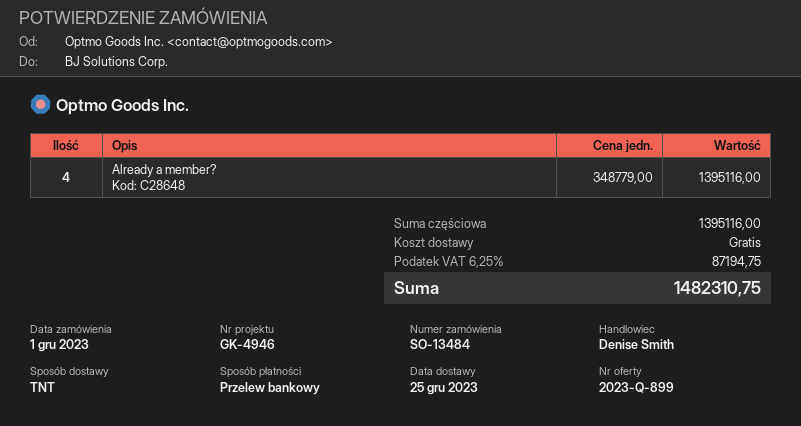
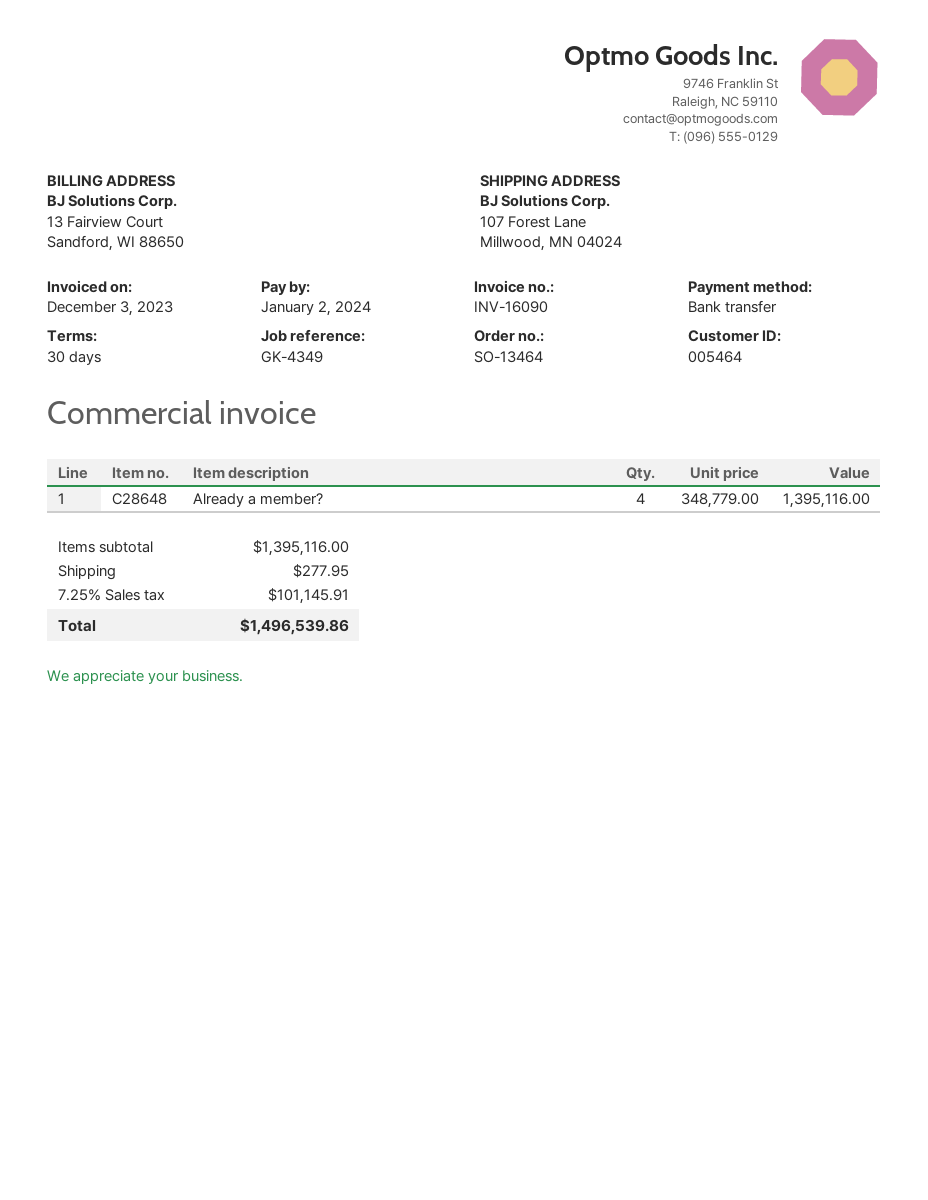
order number: SO-13484 -> SO-13464
reference: GK-4946 -> GK-4349
shipping: 0.00 -> 277.95
tax: 6.25% = 87194.75 -> 7.25% = 101145.91
total: 1482310.75 -> 1496539.86

